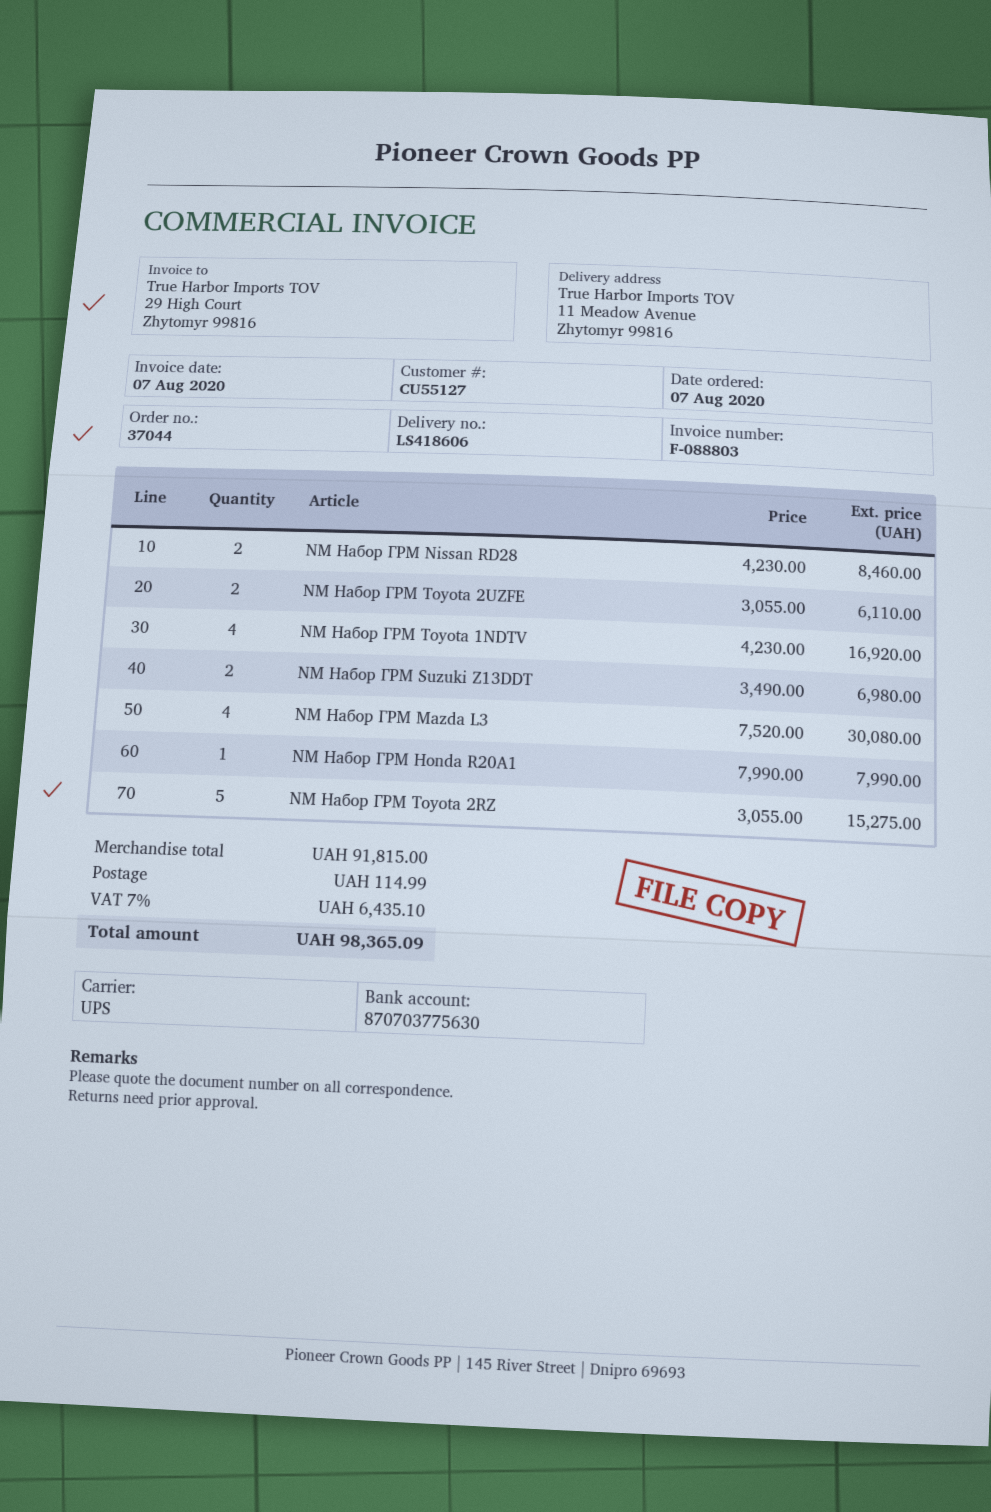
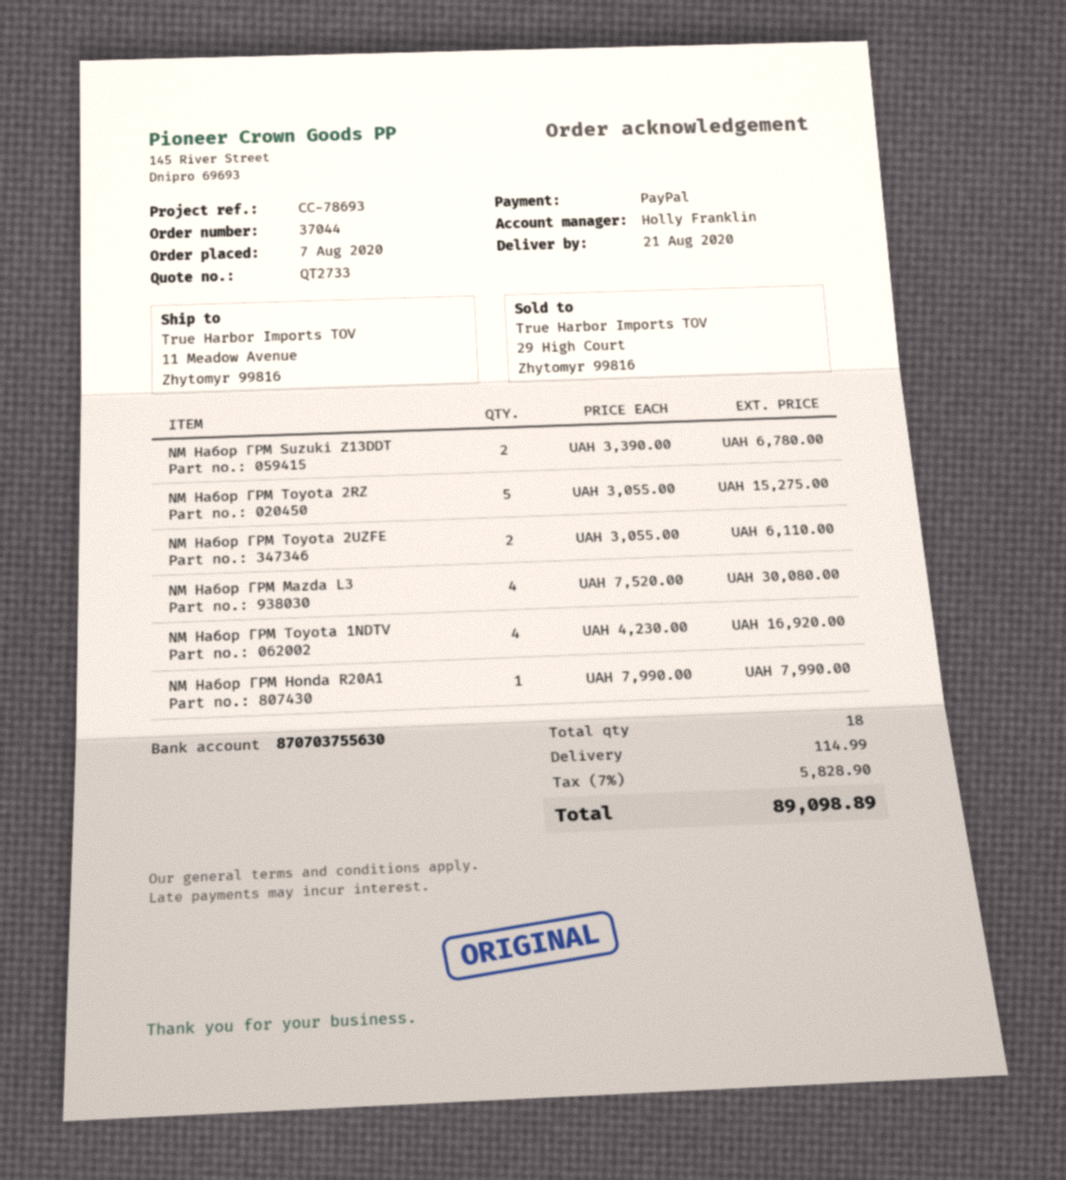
bank account: 870703775630 -> 870703755630
NM Набор ГРМ Nissan RD28: 2 x 4230.00 = 8460.00 -> none
NM Набор ГРМ Suzuki Z13DDT: 2 x 3490.00 = 6980.00 -> 2 x 3390.00 = 6780.00
tax: 7% = 6435.10 -> 7% = 5828.90
total: 98365.09 -> 89098.89

